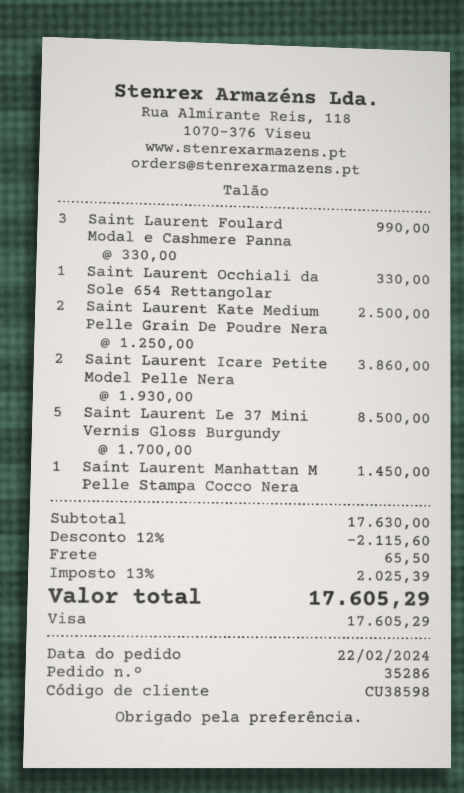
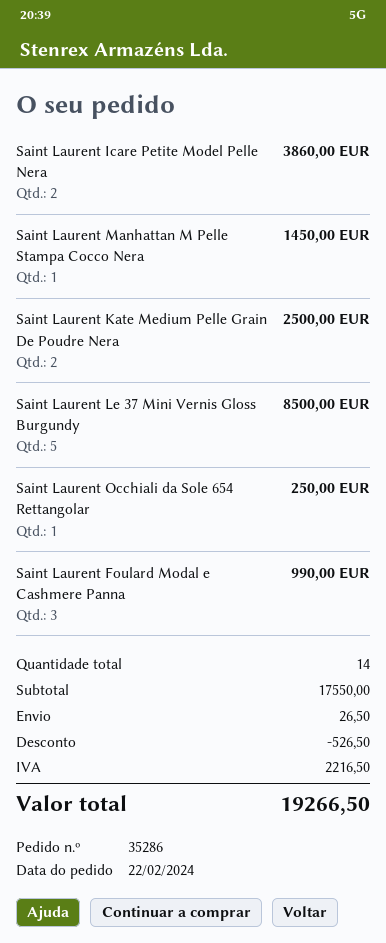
Saint Laurent Occhiali da Sole 654 Rettangolar: 1 for 330.00 -> 1 for 250.00
subtotal: 17630.00 -> 17550.00
discount: 2115.60 -> 526.50
shipping: 65.50 -> 26.50
tax: 2025.39 -> 2216.50
total: 17605.29 -> 19266.50

